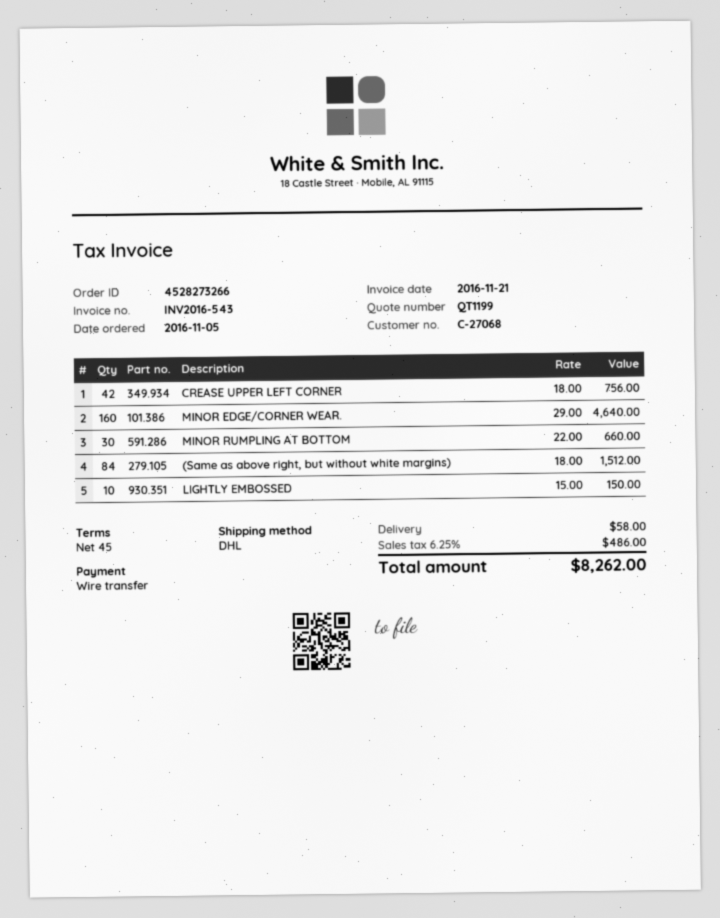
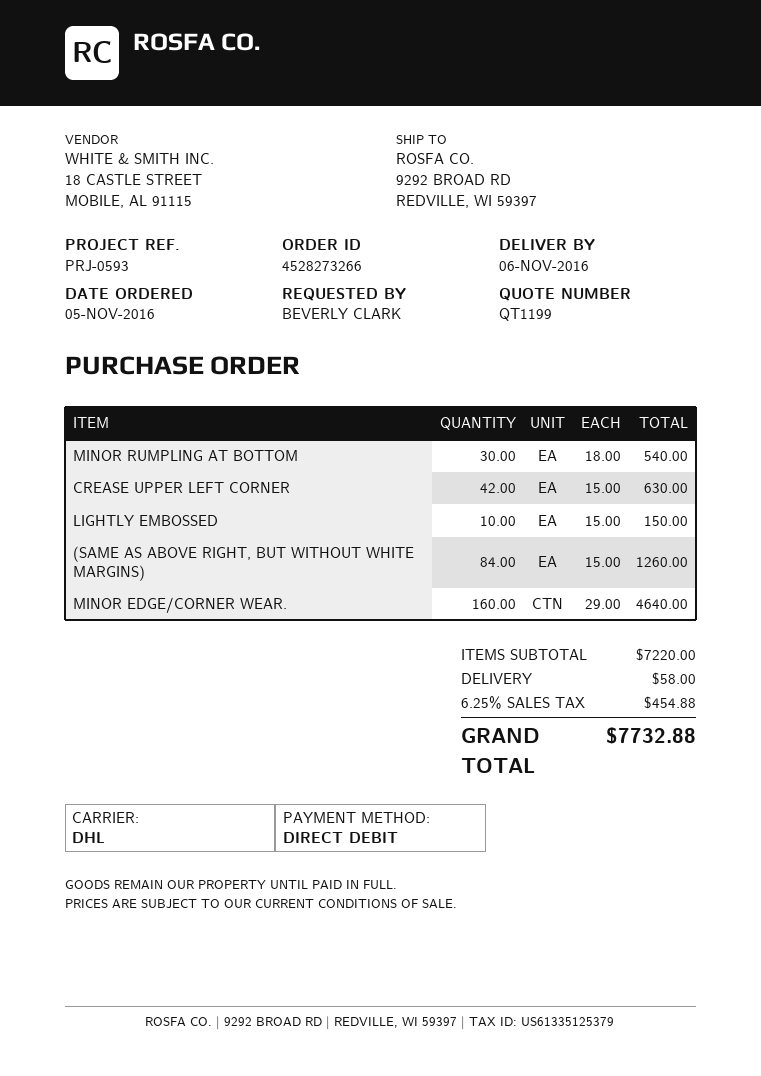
payment method: bank transfer -> direct debit
CREASE UPPER LEFT CORNER: 42 x 18.00 = 756.00 -> 42 x 15.00 = 630.00
MINOR RUMPLING AT BOTTOM: 30 x 22.00 = 660.00 -> 30 x 18.00 = 540.00
(Same as above right, but without white margins): 84 x 18.00 = 1512.00 -> 84 x 15.00 = 1260.00
tax: 6.25% = 486.00 -> 6.25% = 454.88
total: 8262.00 -> 7732.88

